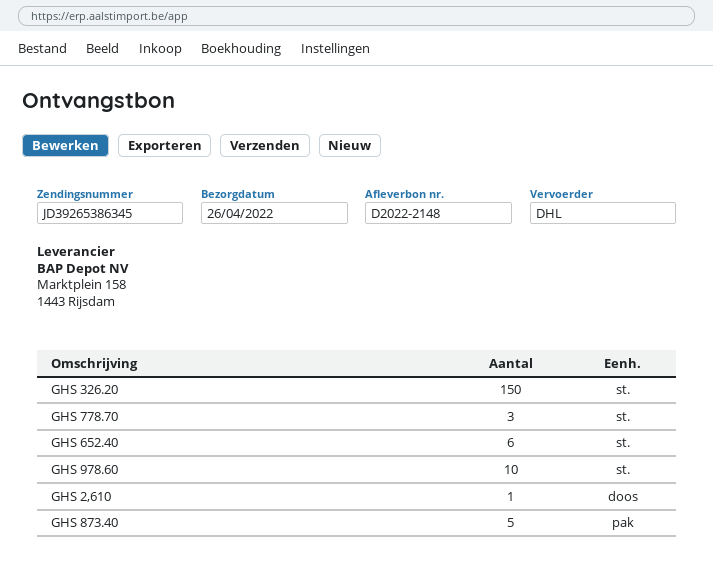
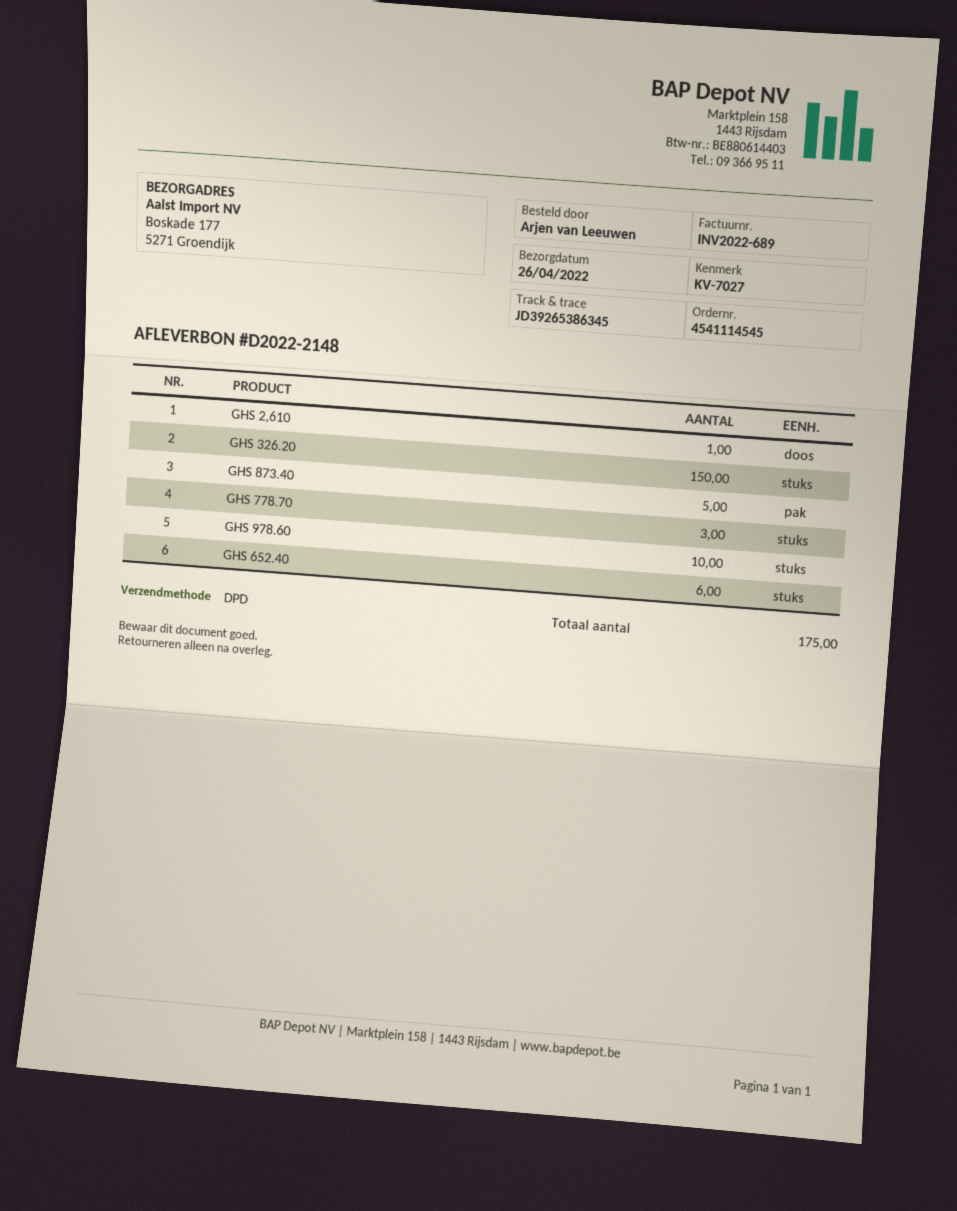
shipping method: DHL -> DPD

